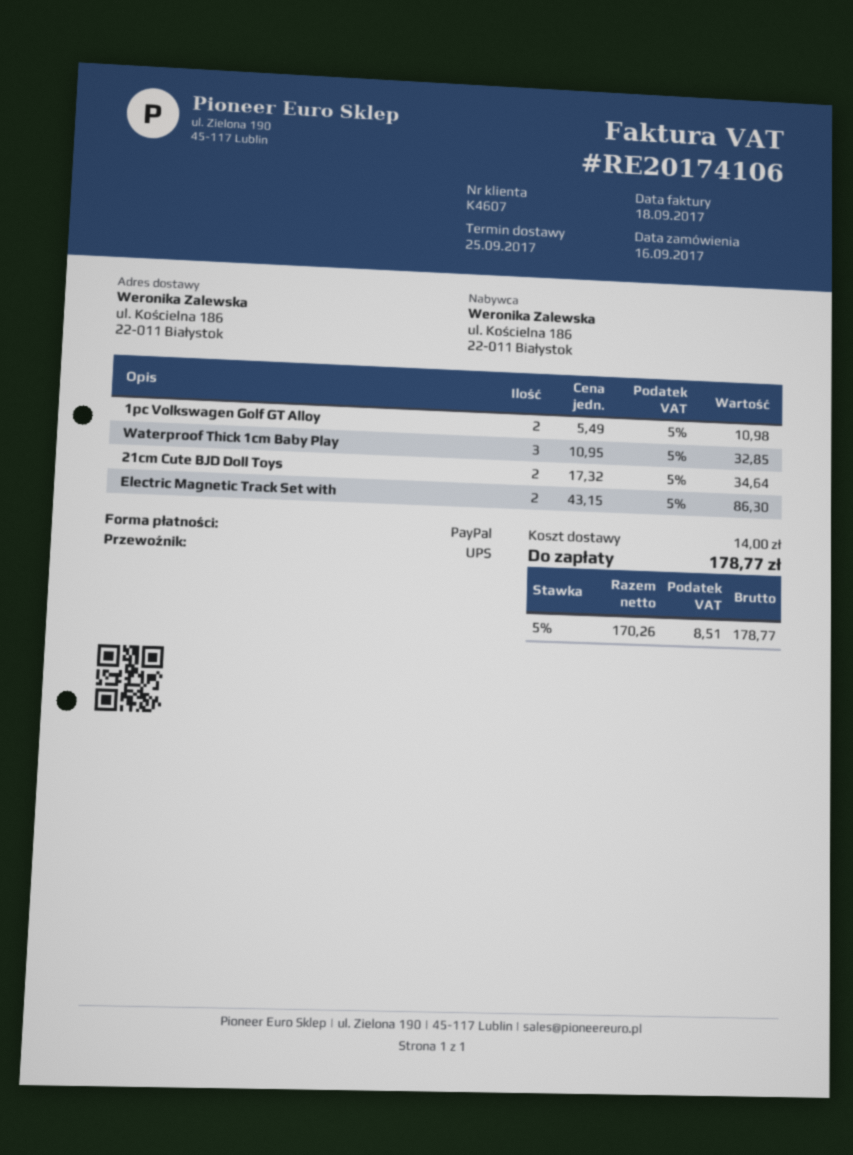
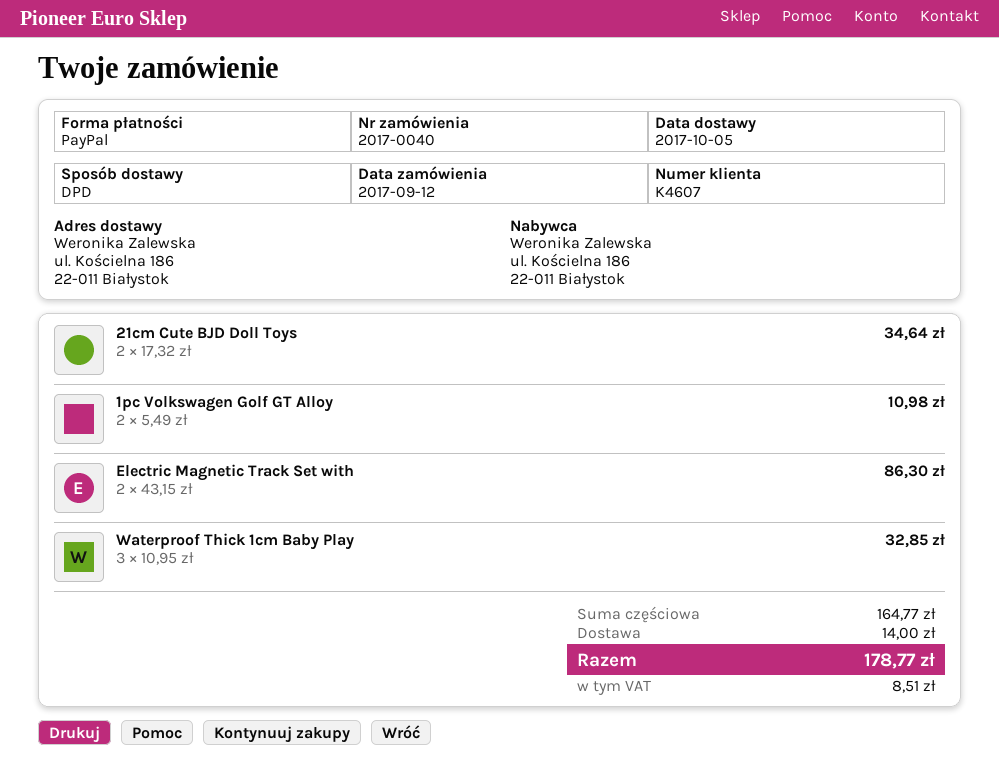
order date: 2017-09-16 -> 2017-09-12
delivery date: 2017-09-25 -> 2017-10-05
shipping method: UPS -> DPD

